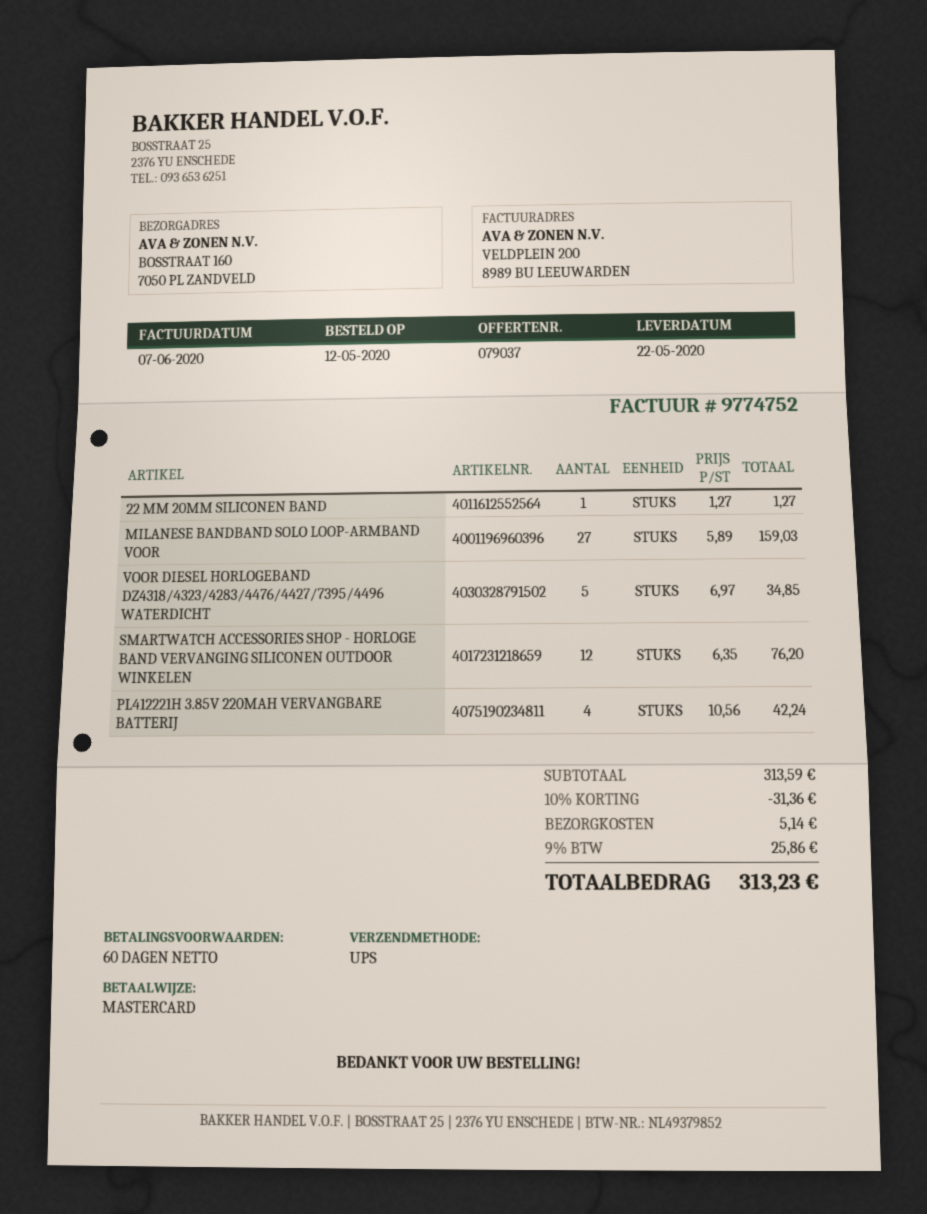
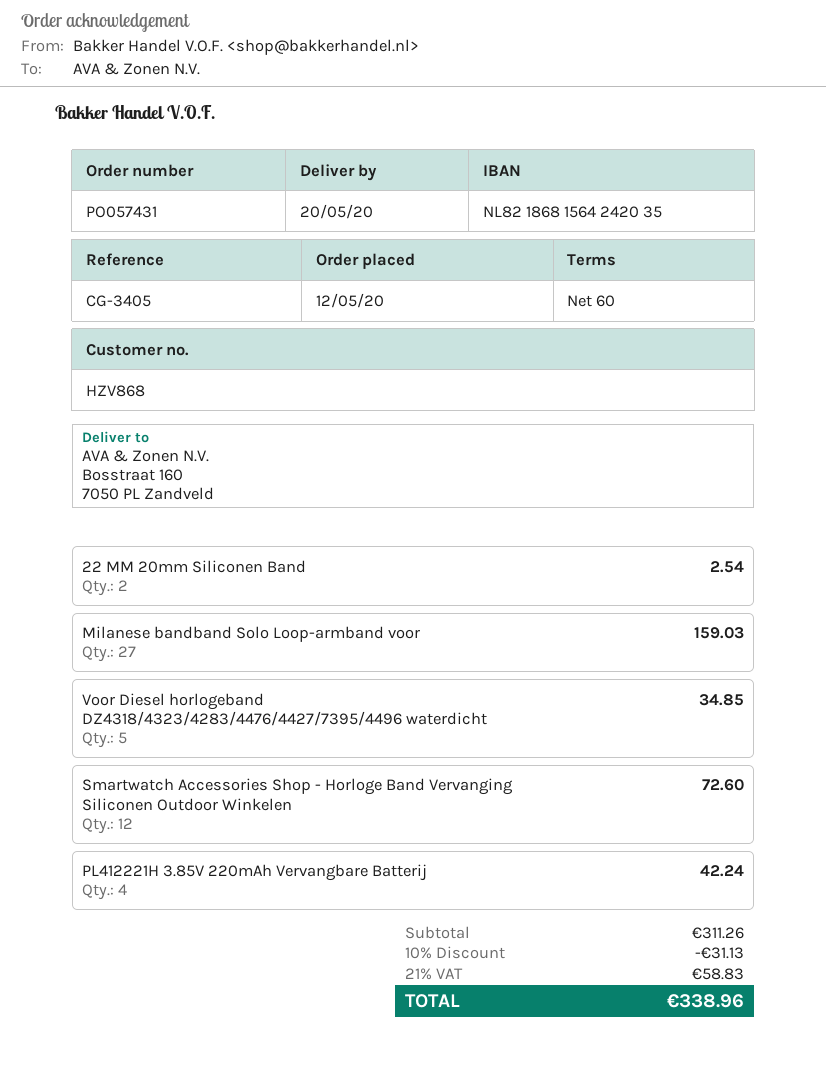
delivery date: 2020-05-22 -> 2020-05-20
22 MM 20MM SILICONEN BAND: 1 for 1.27 -> 2 for 2.54
SMARTWATCH ACCESSORIES SHOP - HORLOGE BAND VERVANGING SILICONEN OUTDOOR WINKELEN: 12 for 76.20 -> 12 for 72.60
subtotal: 313.59 -> 311.26
discount: 10% = 31.36 -> 10% = 31.13
shipping: 5.14 -> none
tax: 9% = 25.86 -> 21% = 58.83
total: 313.23 -> 338.96

